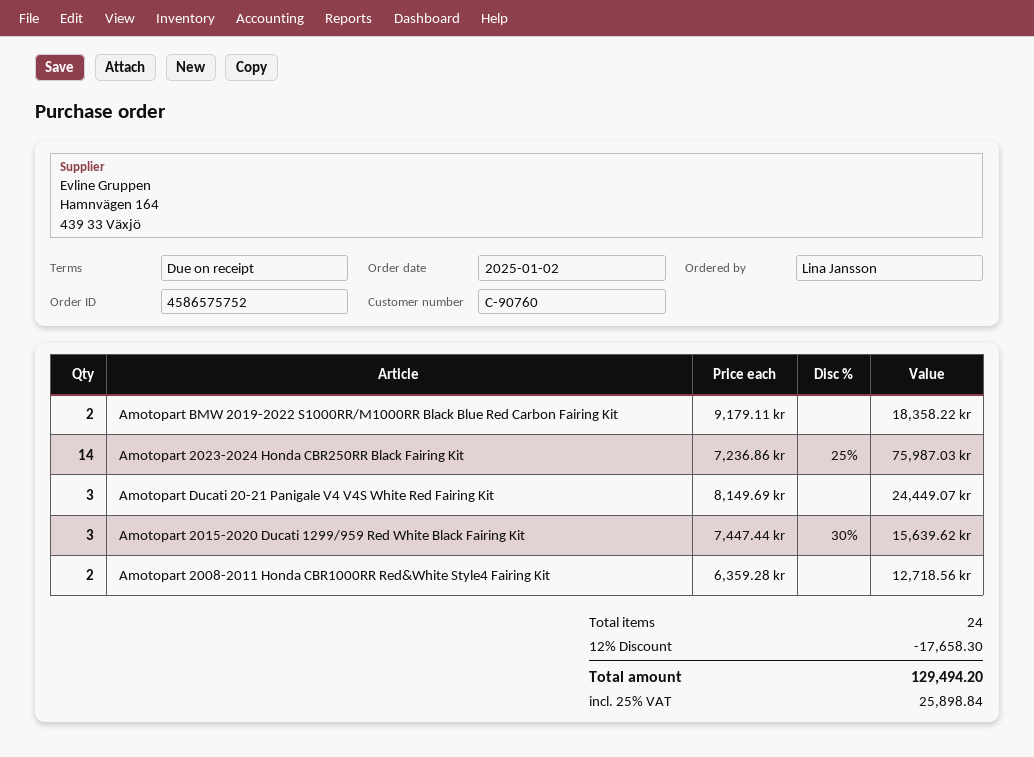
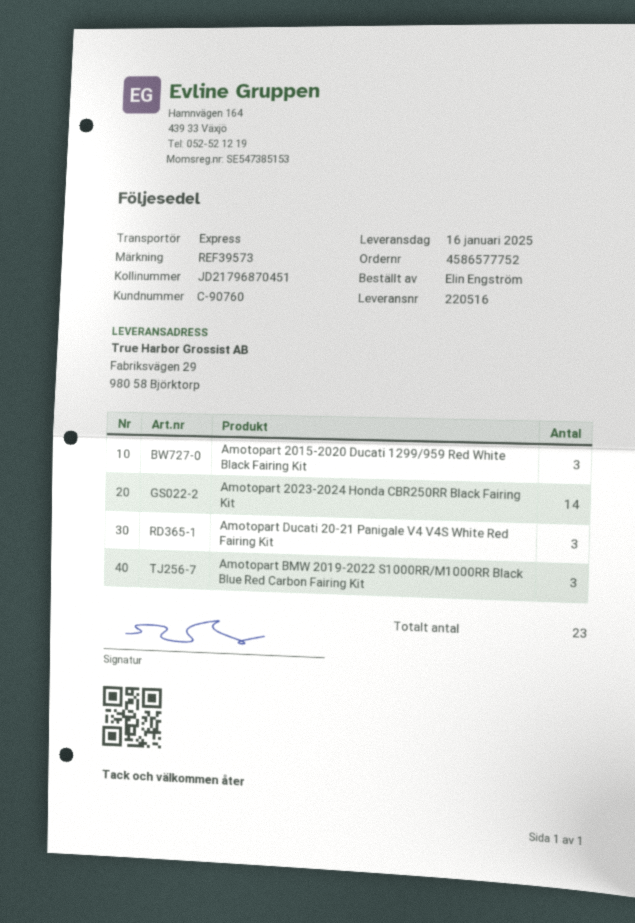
order number: 4586575752 -> 4586577752
ordered by: Lina Jansson -> Elin Engström
Amotopart BMW 2019-2022 S1000RR/M1000RR Black Blue Red Carbon Fairing Kit: 2 -> 3
Amotopart 2008-2011 Honda CBR1000RR Red&White Style4 Fairing Kit: 2 -> none
total quantity: 24 -> 23

